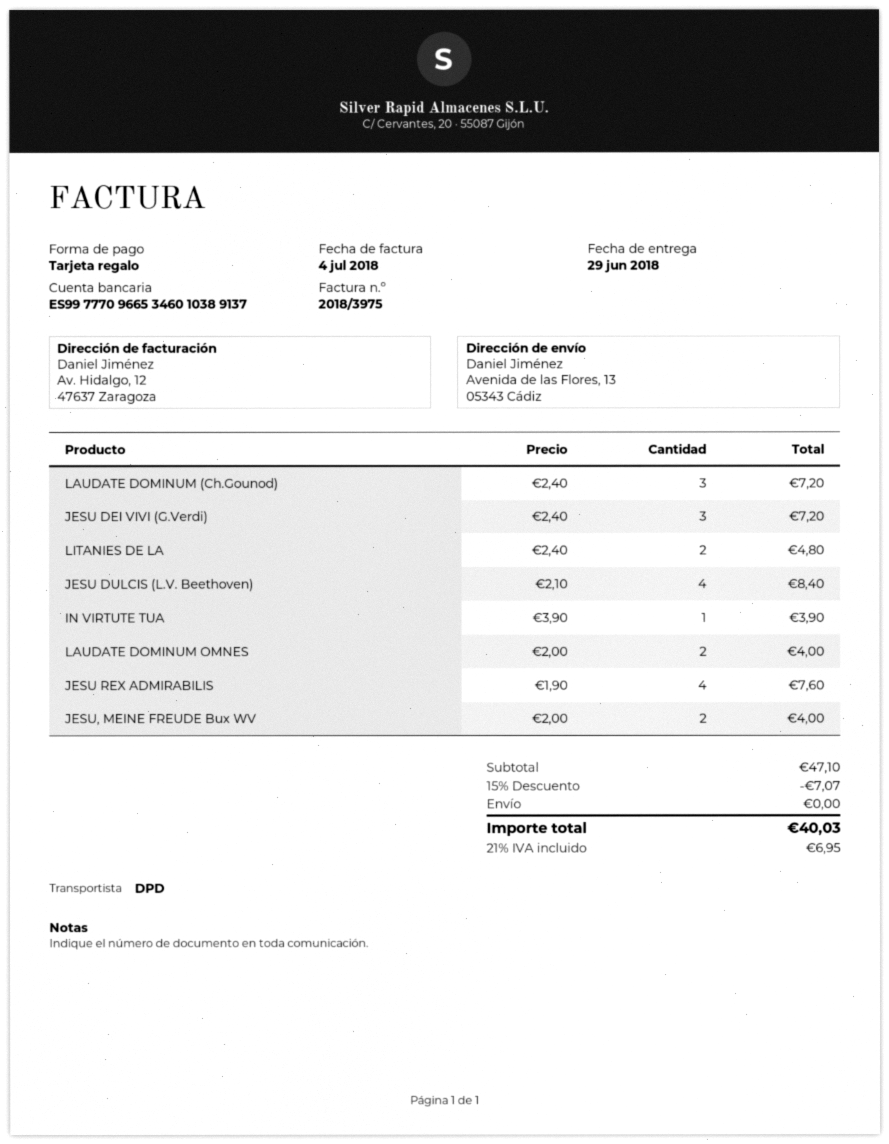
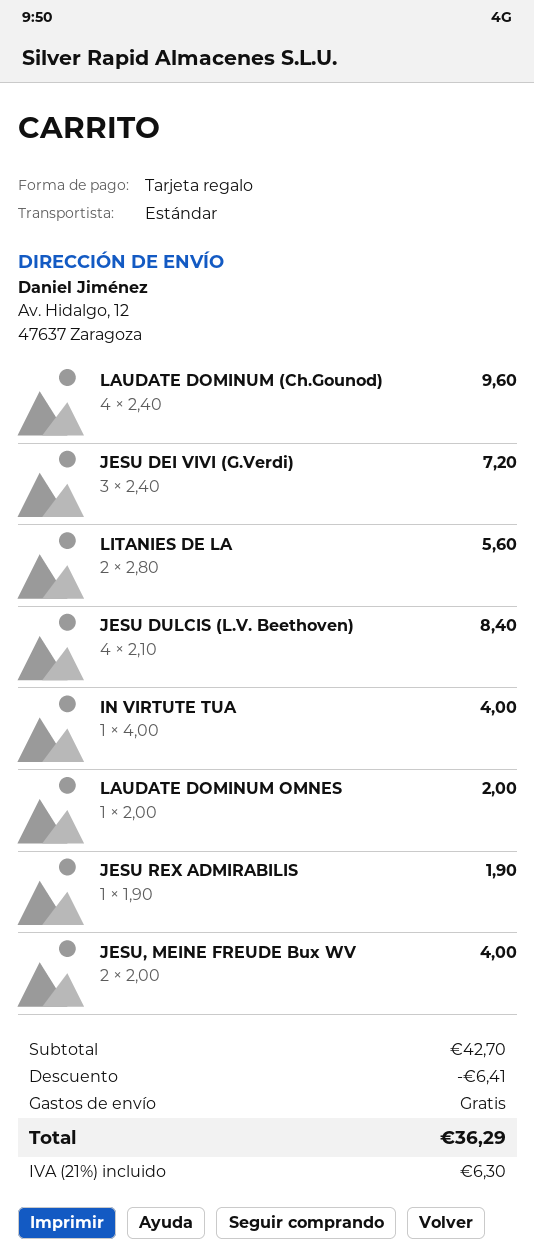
shipping method: DPD -> standard
ship to: Avenida de las Flores, 13, 05343 Cádiz -> Av. Hidalgo, 12, 47637 Zaragoza
LAUDATE DOMINUM (Ch.Gounod): 3 x 2.40 = 7.20 -> 4 x 2.40 = 9.60
LITANIES DE LA: 2 x 2.40 = 4.80 -> 2 x 2.80 = 5.60
IN VIRTUTE TUA: 1 x 3.90 = 3.90 -> 1 x 4.00 = 4.00
LAUDATE DOMINUM OMNES: 2 x 2.00 = 4.00 -> 1 x 2.00 = 2.00
JESU REX ADMIRABILIS: 4 x 1.90 = 7.60 -> 1 x 1.90 = 1.90
subtotal: 47.10 -> 42.70
discount: 7.07 -> 6.41
tax: 21% = 6.95 -> 21% = 6.30
total: 40.03 -> 36.29

